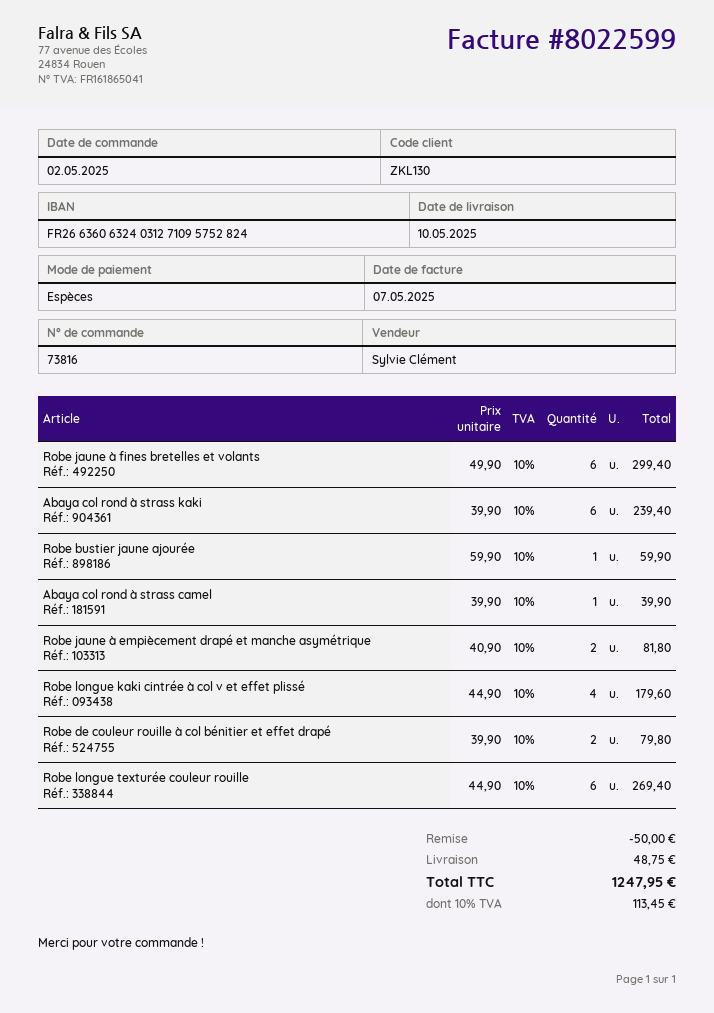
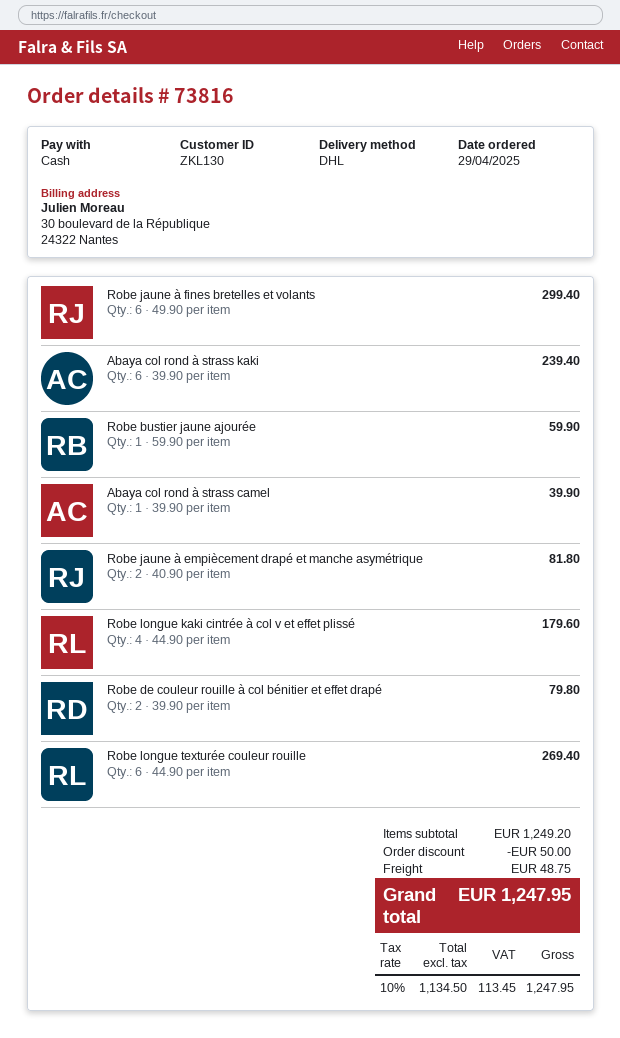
order date: 2025-05-02 -> 2025-04-29

